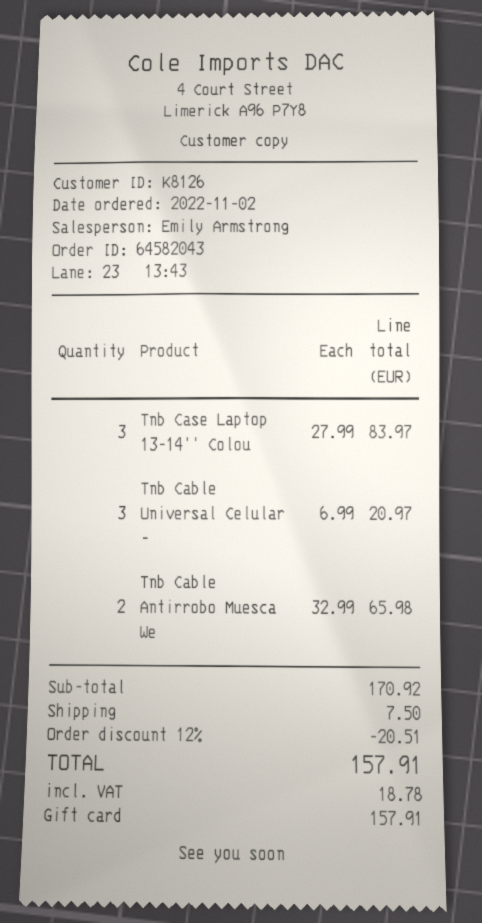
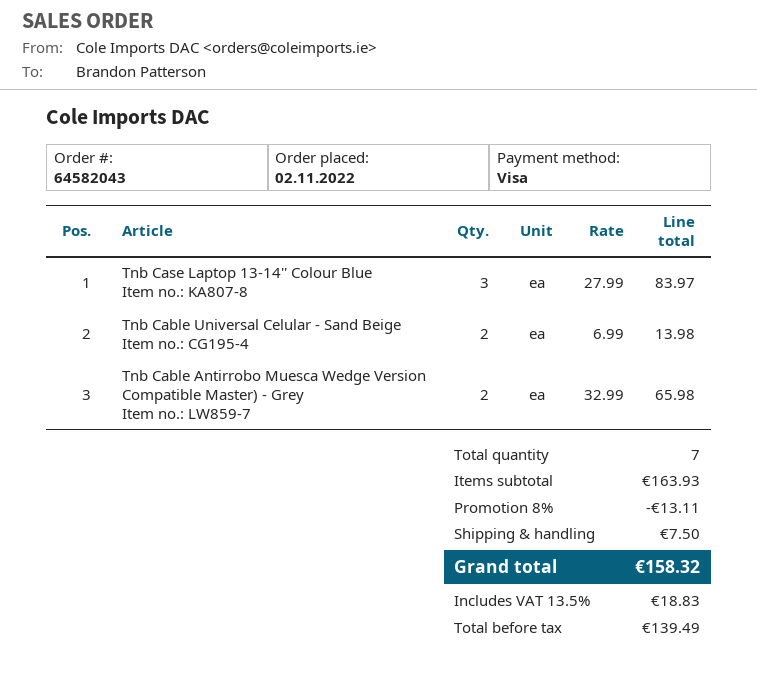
payment method: gift card -> Visa
Tnb Cable Universal Celular -: 3 x 6.99 = 20.97 -> 2 x 6.99 = 13.98
subtotal: 170.92 -> 163.93
discount: 12% = 20.51 -> 8% = 13.11
tax: 18.78 -> 18.83
total: 157.91 -> 158.32

